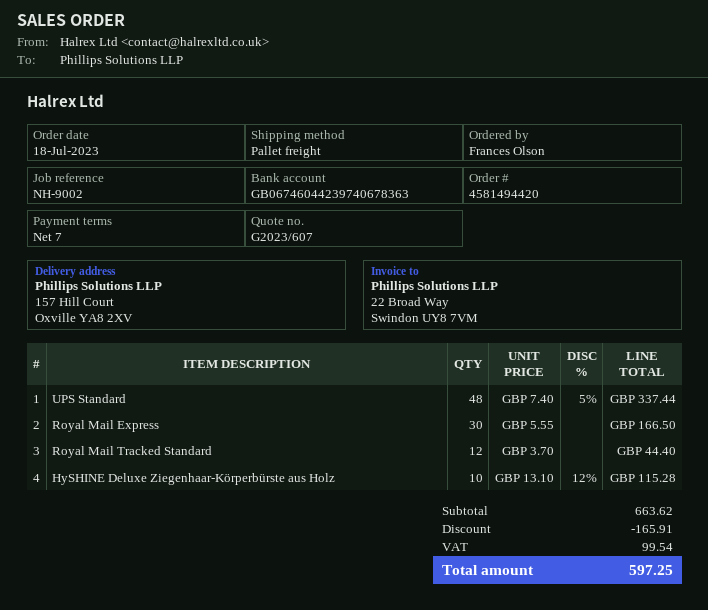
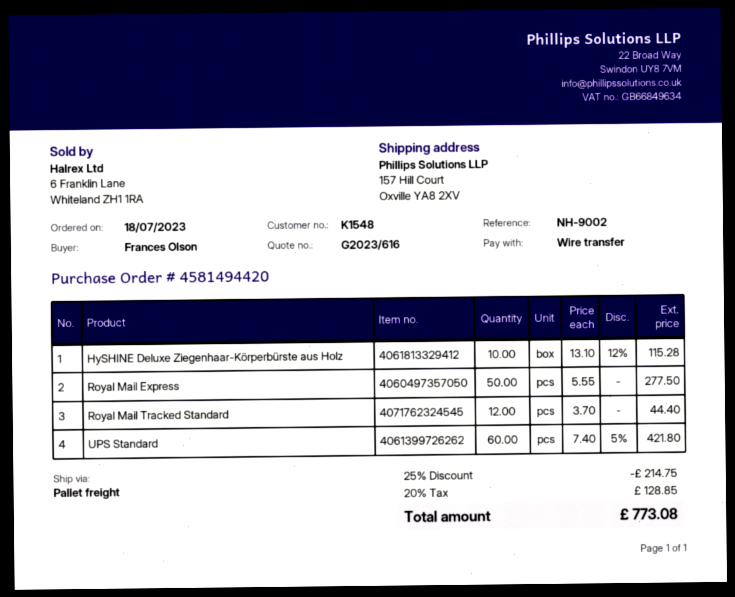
quote number: G2023/607 -> G2023/616
UPS Standard: 48 x 7.40 - 5% = 337.44 -> 60 x 7.40 - 5% = 421.80
Royal Mail Express: 30 x 5.55 = 166.50 -> 50 x 5.55 = 277.50
discount: 165.91 -> 214.75
tax: 99.54 -> 128.85
total: 597.25 -> 773.08

